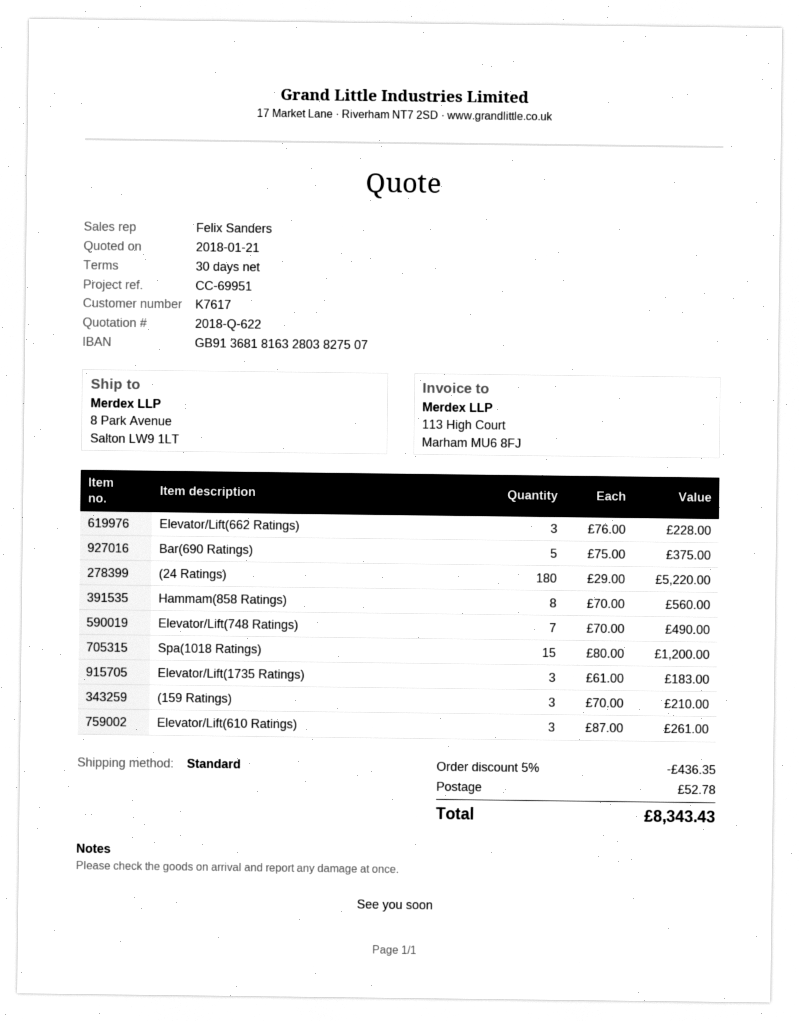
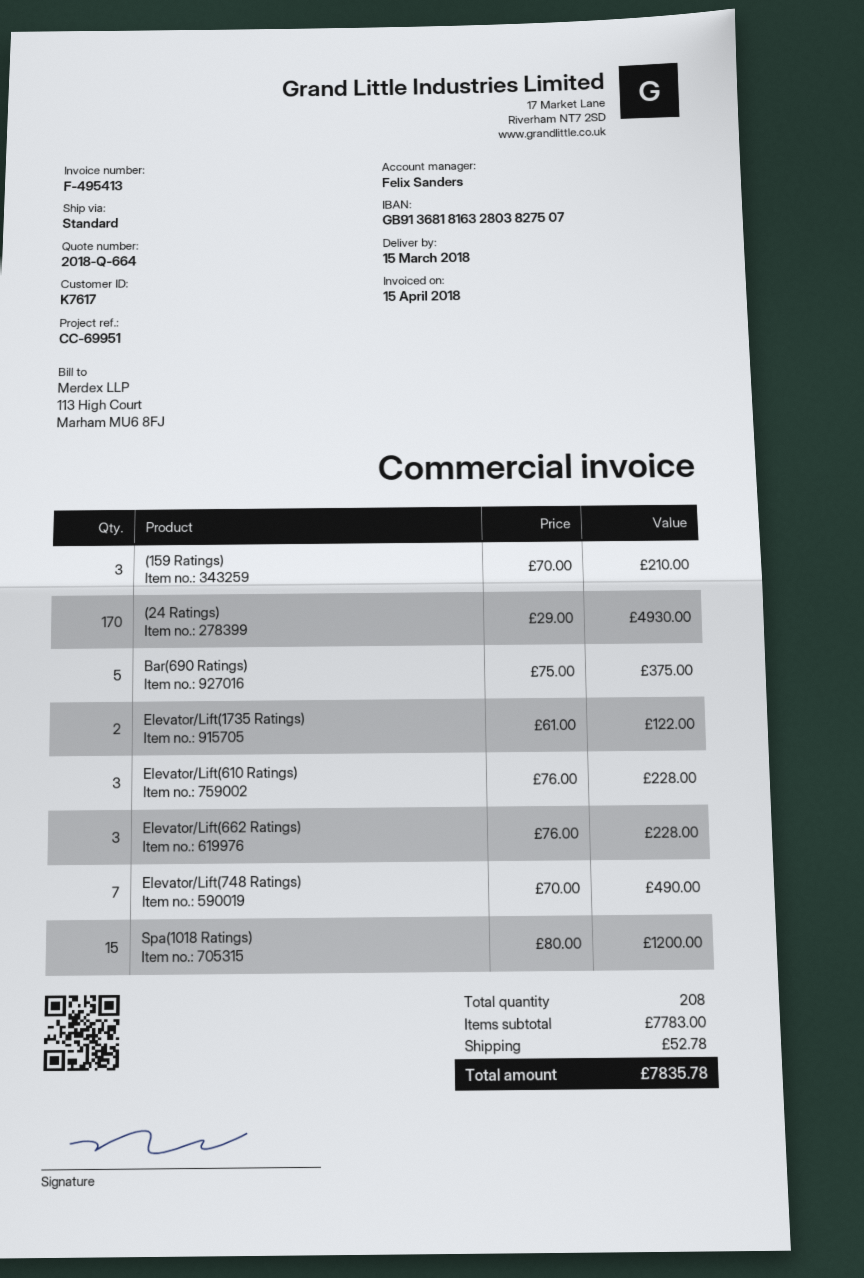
quote number: 2018-Q-622 -> 2018-Q-664
(24 Ratings): 180 x 29.00 = 5220.00 -> 170 x 29.00 = 4930.00
Hammam(858 Ratings): 8 x 70.00 = 560.00 -> none
Elevator/Lift(1735 Ratings): 3 x 61.00 = 183.00 -> 2 x 61.00 = 122.00
Elevator/Lift(610 Ratings): 3 x 87.00 = 261.00 -> 3 x 76.00 = 228.00
discount: 5% = 436.35 -> none
total: 8343.43 -> 7835.78

